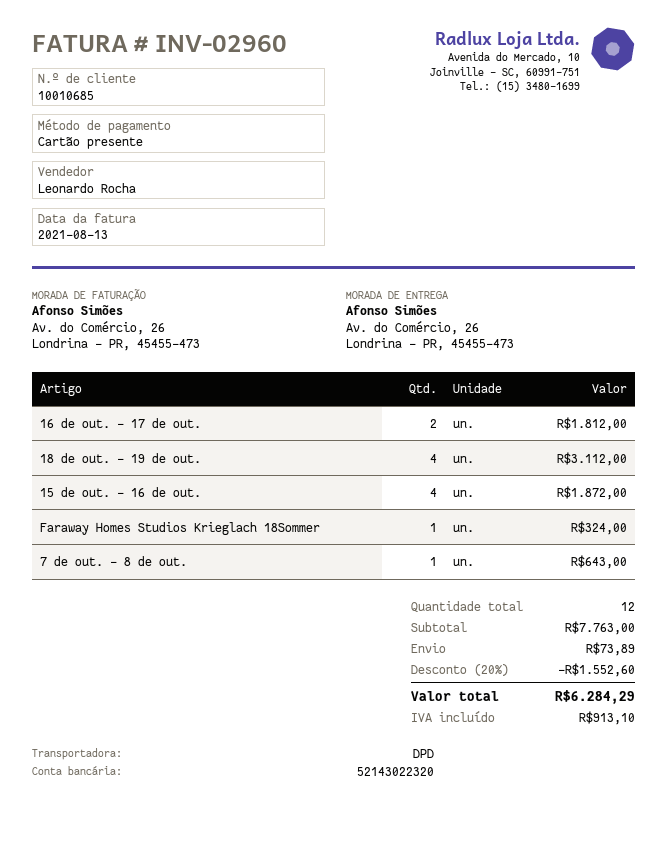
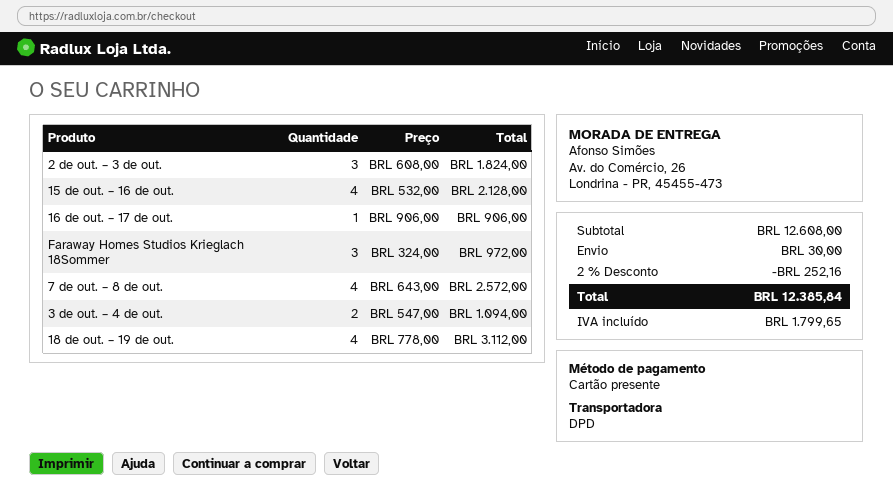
16 de out. – 17 de out.: 2 for 1812.00 -> 1 for 906.00
15 de out. – 16 de out.: 4 for 1872.00 -> 4 for 2128.00
Faraway Homes Studios Krieglach 18Sommer: 1 for 324.00 -> 3 for 972.00
7 de out. – 8 de out.: 1 for 643.00 -> 4 for 2572.00
2 de out. – 3 de out.: none -> 3 for 1824.00
3 de out. – 4 de out.: none -> 2 for 1094.00
subtotal: 7763.00 -> 12608.00
discount: 20% = 1552.60 -> 2% = 252.16
shipping: 73.89 -> 30.00
tax: 913.10 -> 1799.65
total: 6284.29 -> 12385.84

